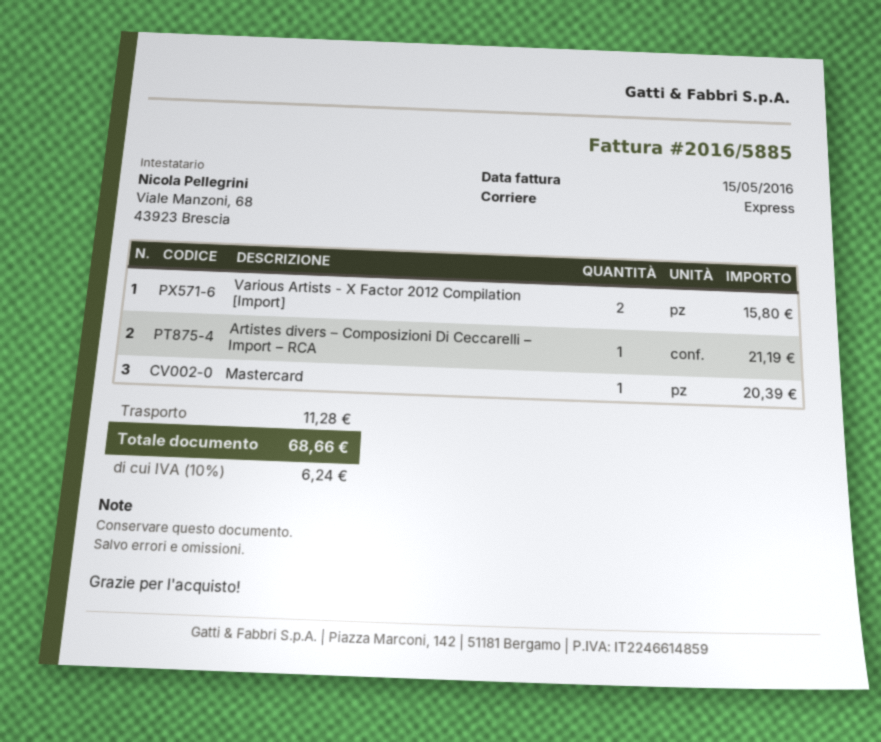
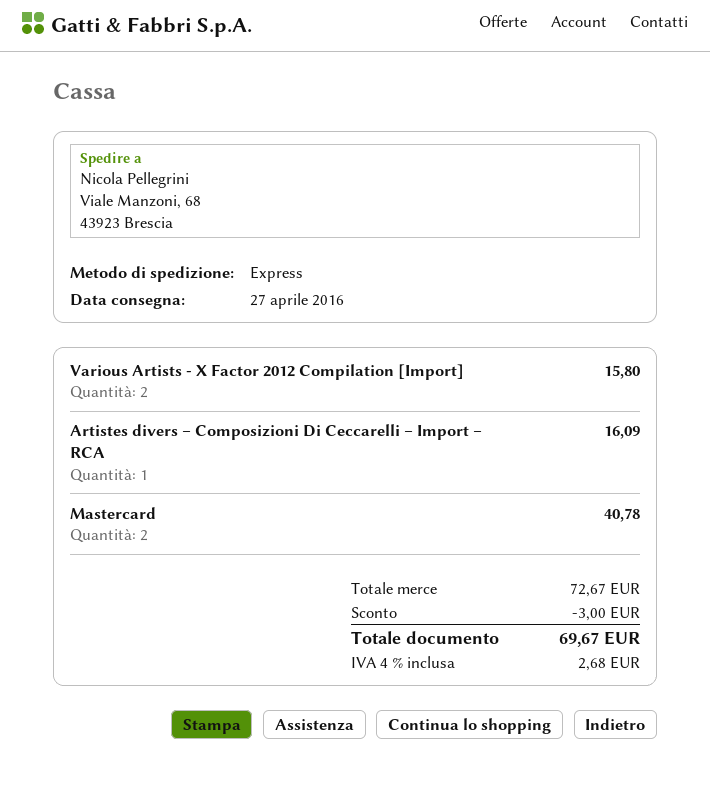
Artistes divers – Composizioni Di Ceccarelli – Import – RCA: 1 for 21.19 -> 1 for 16.09
Mastercard: 1 for 20.39 -> 2 for 40.78
discount: none -> 3.00
shipping: 11.28 -> none
tax: 10% = 6.24 -> 4% = 2.68
total: 68.66 -> 69.67

